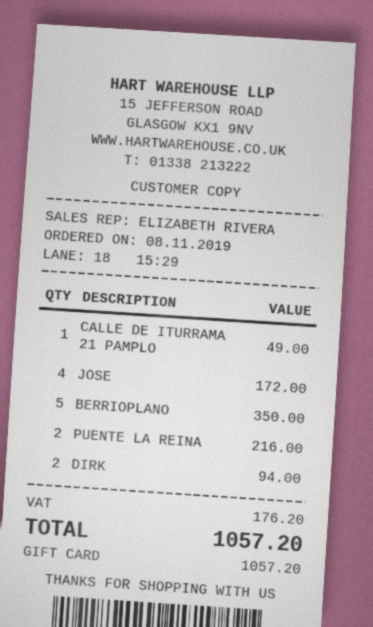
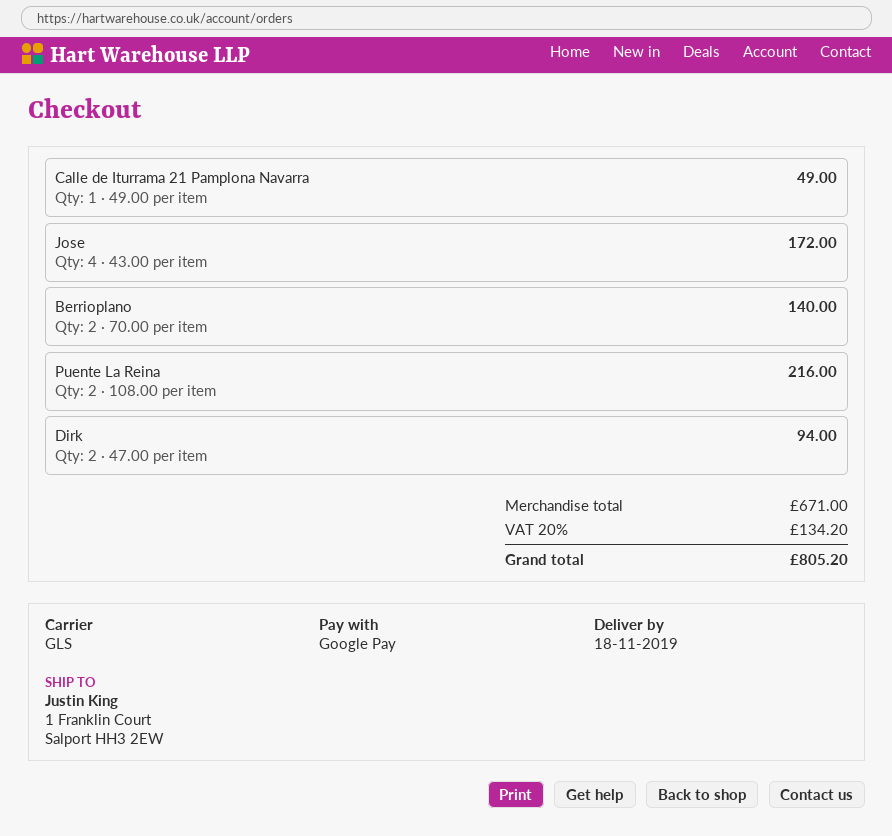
payment method: gift card -> Google Pay
BERRIOPLANO: 5 for 350.00 -> 2 for 140.00
tax: 176.20 -> 134.20
total: 1057.20 -> 805.20

